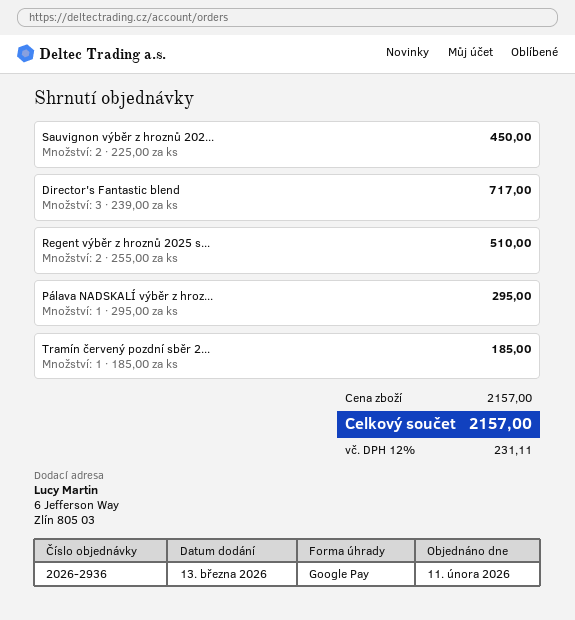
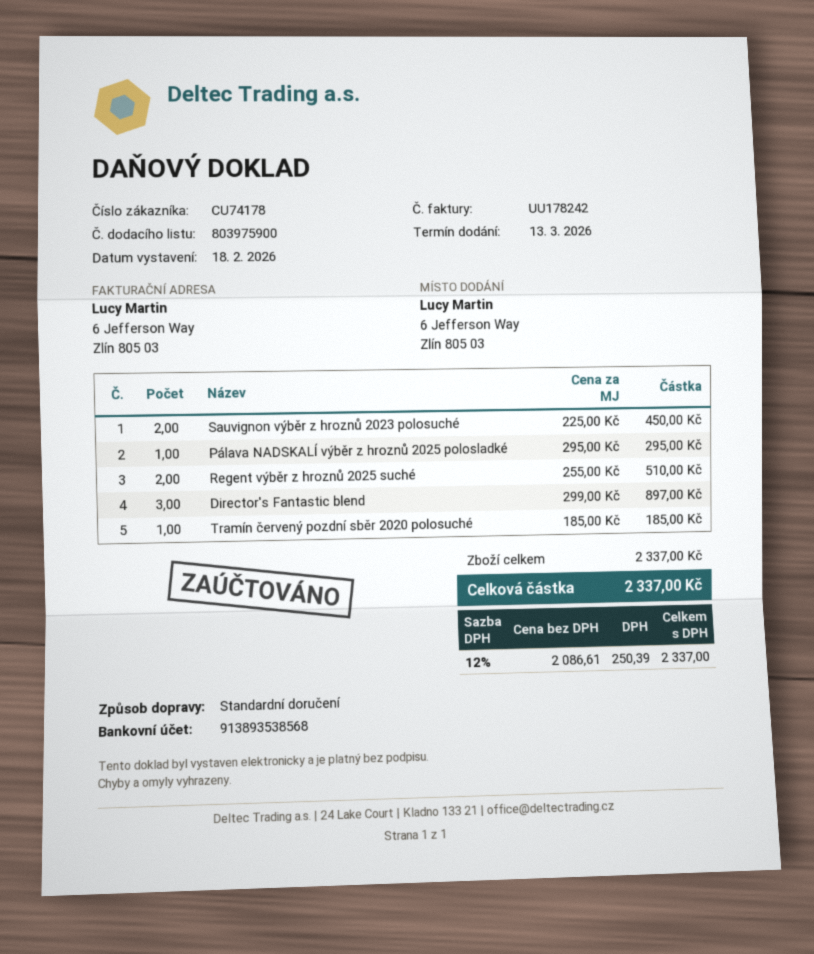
Director's Fantastic blend: 3 x 239.00 = 717.00 -> 3 x 299.00 = 897.00
subtotal: 2157.00 -> 2337.00
tax: 12% = 231.11 -> 12% = 250.39
total: 2157.00 -> 2337.00

